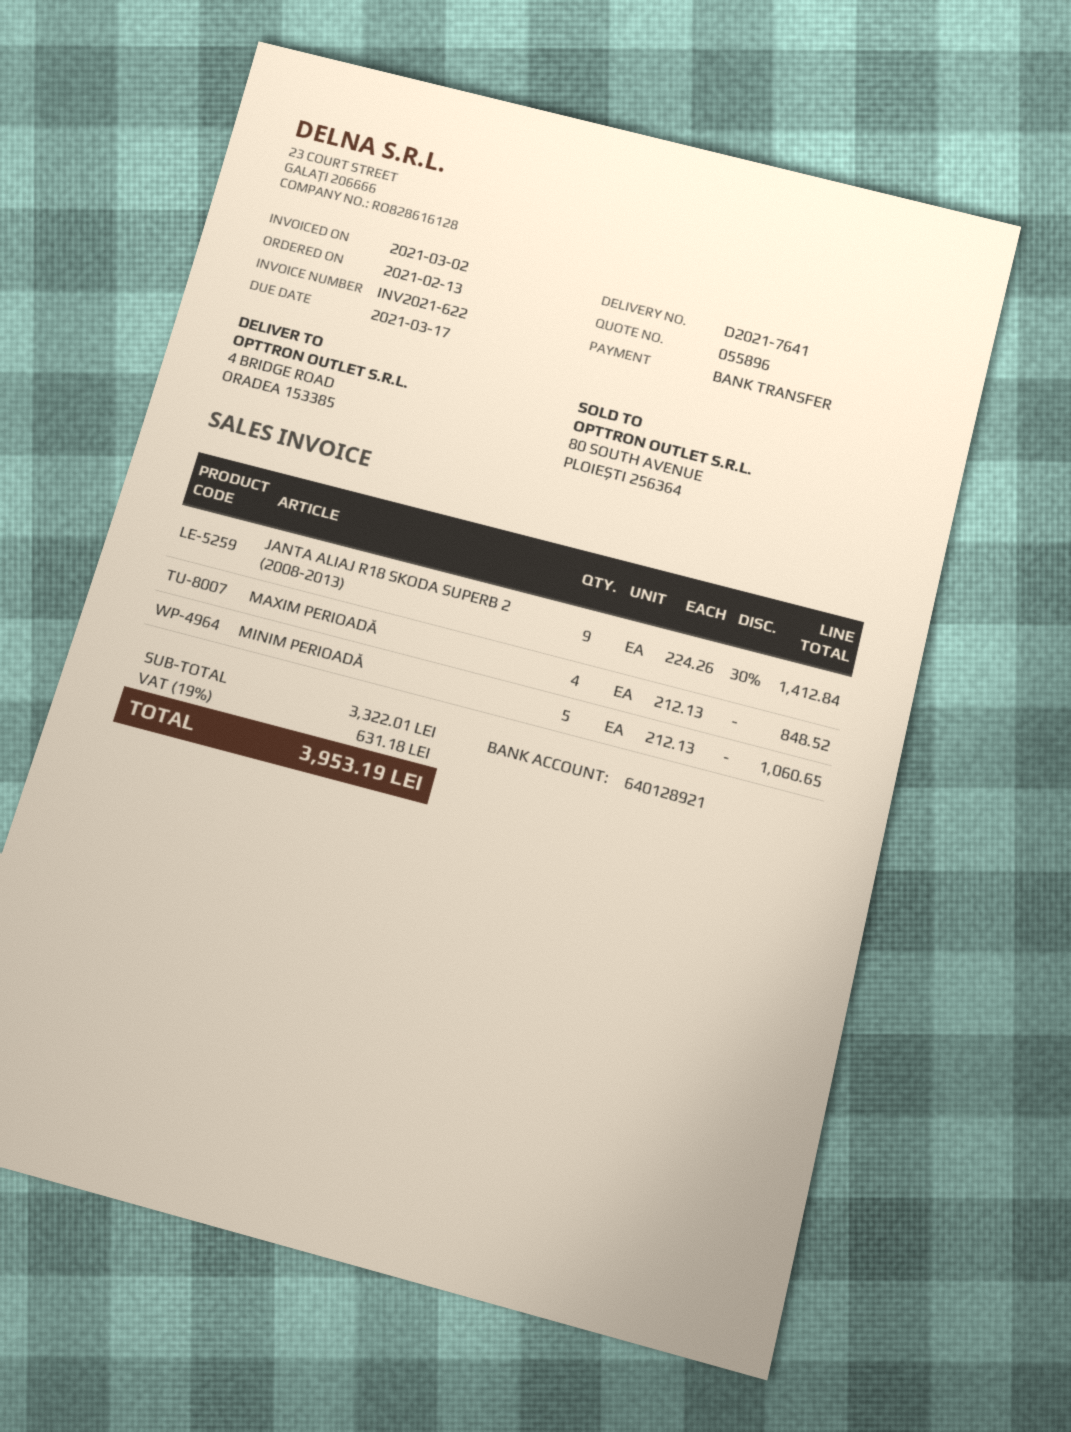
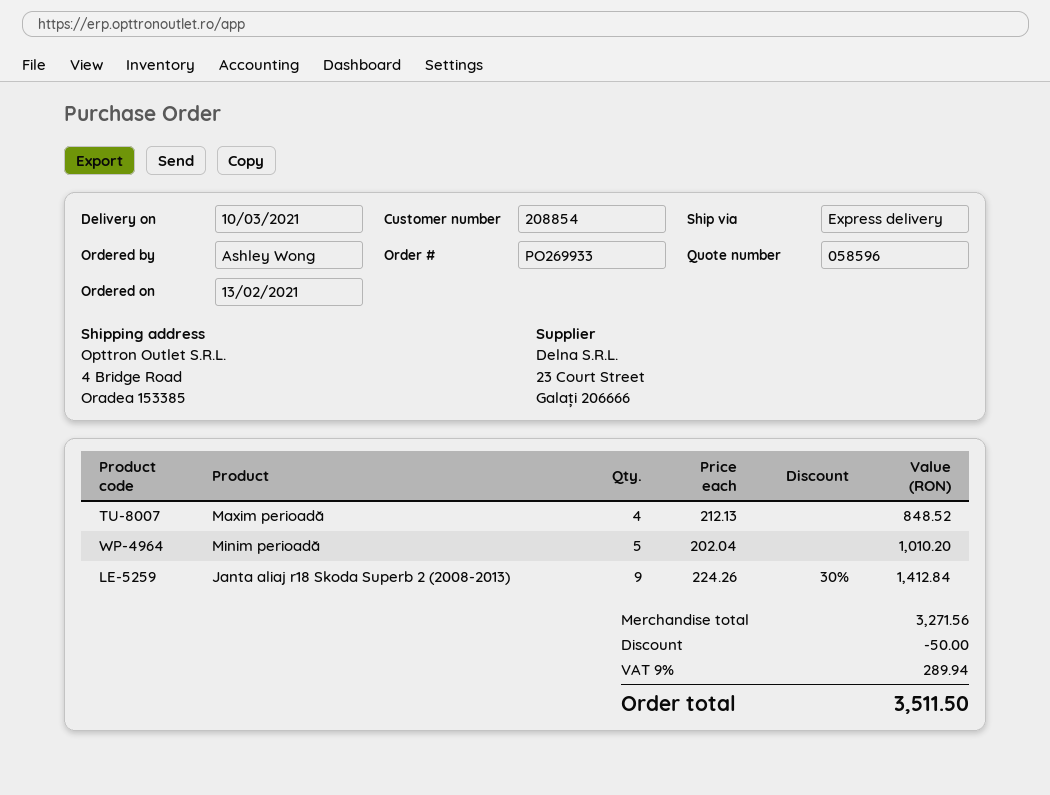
quote number: 055896 -> 058596
MINIM PERIOADĂ: 5 x 212.13 = 1060.65 -> 5 x 202.04 = 1010.20
subtotal: 3322.01 -> 3271.56
discount: none -> 50.00
tax: 19% = 631.18 -> 9% = 289.94
total: 3953.19 -> 3511.50

